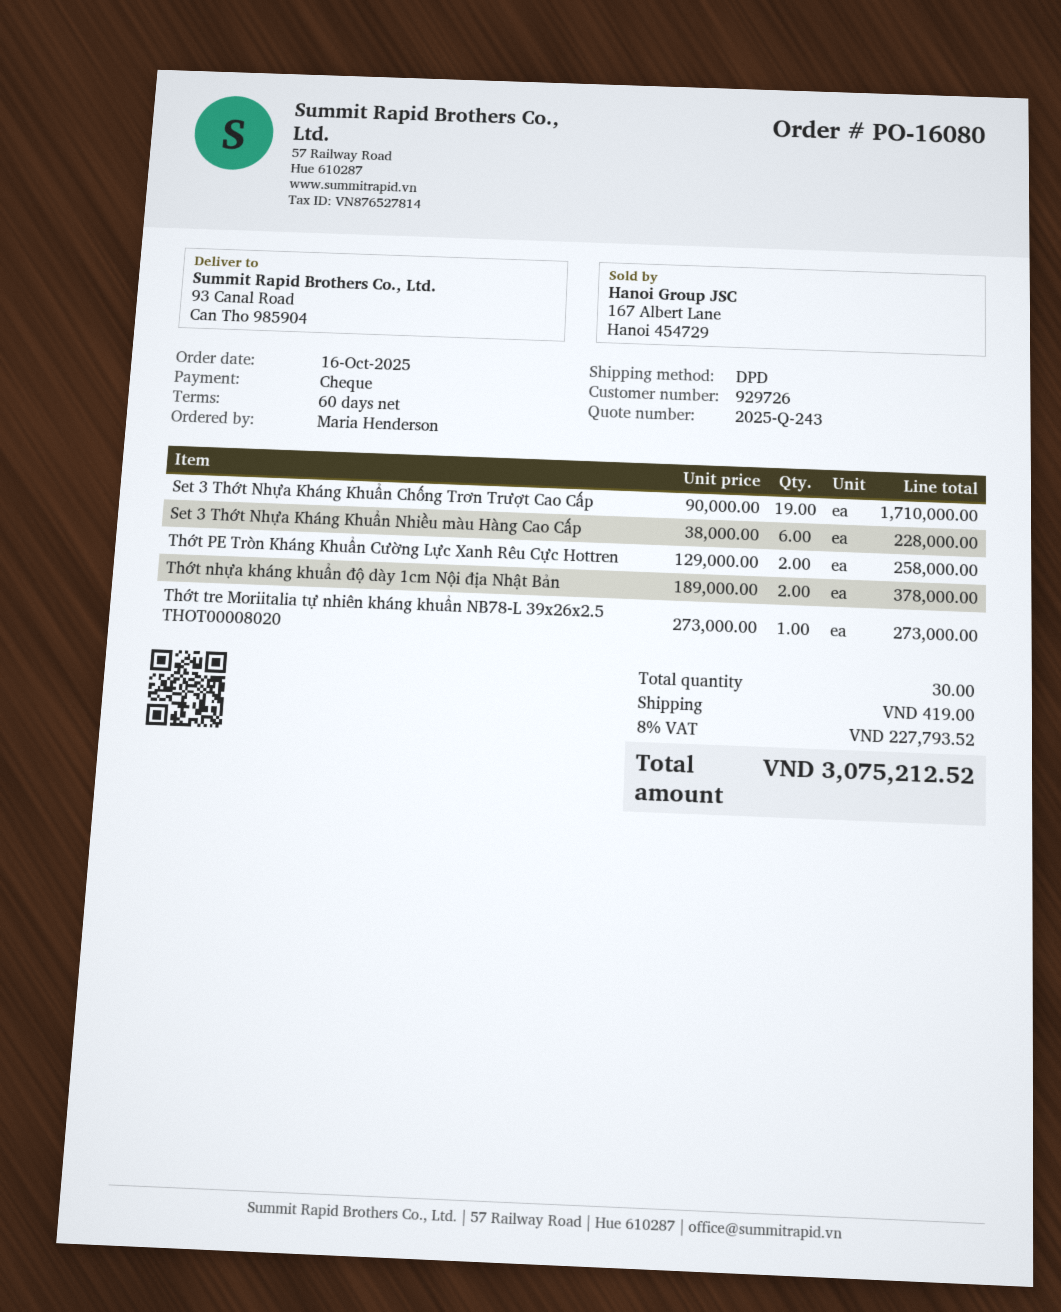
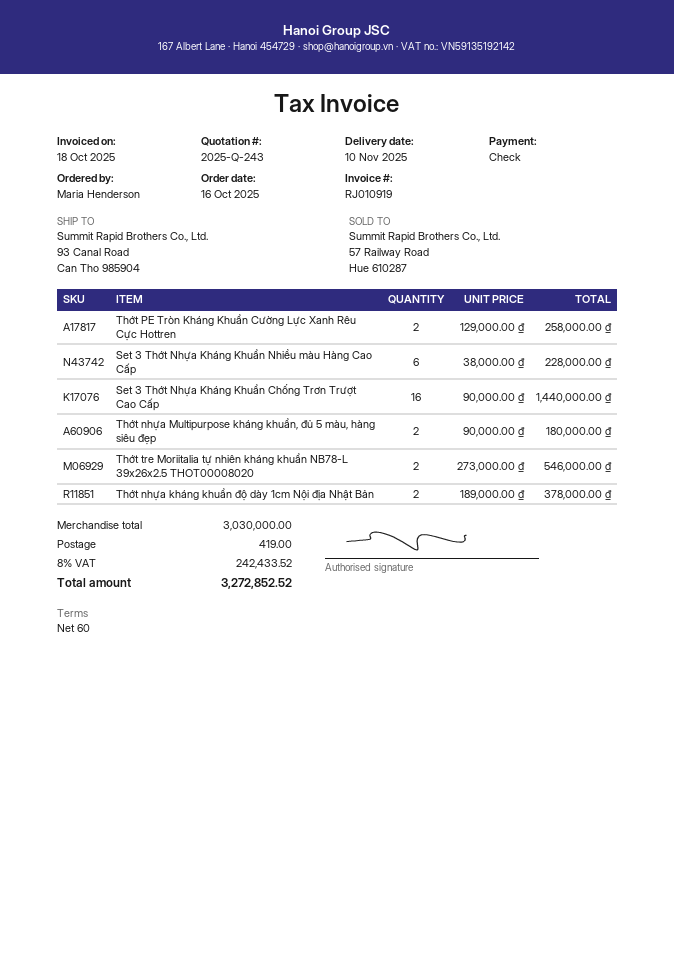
Set 3 Thớt Nhựa Kháng Khuẩn Chống Trơn Trượt Cao Cấp: 19 x 90000.00 = 1710000.00 -> 16 x 90000.00 = 1440000.00
Thớt tre Moriitalia tự nhiên kháng khuẩn NB78-L 39x26x2.5 THOT00008020: 1 x 273000.00 = 273000.00 -> 2 x 273000.00 = 546000.00
Thớt nhựa Multipurpose kháng khuẩn, đủ 5 màu, hàng siêu đẹp: none -> 2 x 90000.00 = 180000.00
tax: 8% = 227793.52 -> 8% = 242433.52
total: 3075212.52 -> 3272852.52

